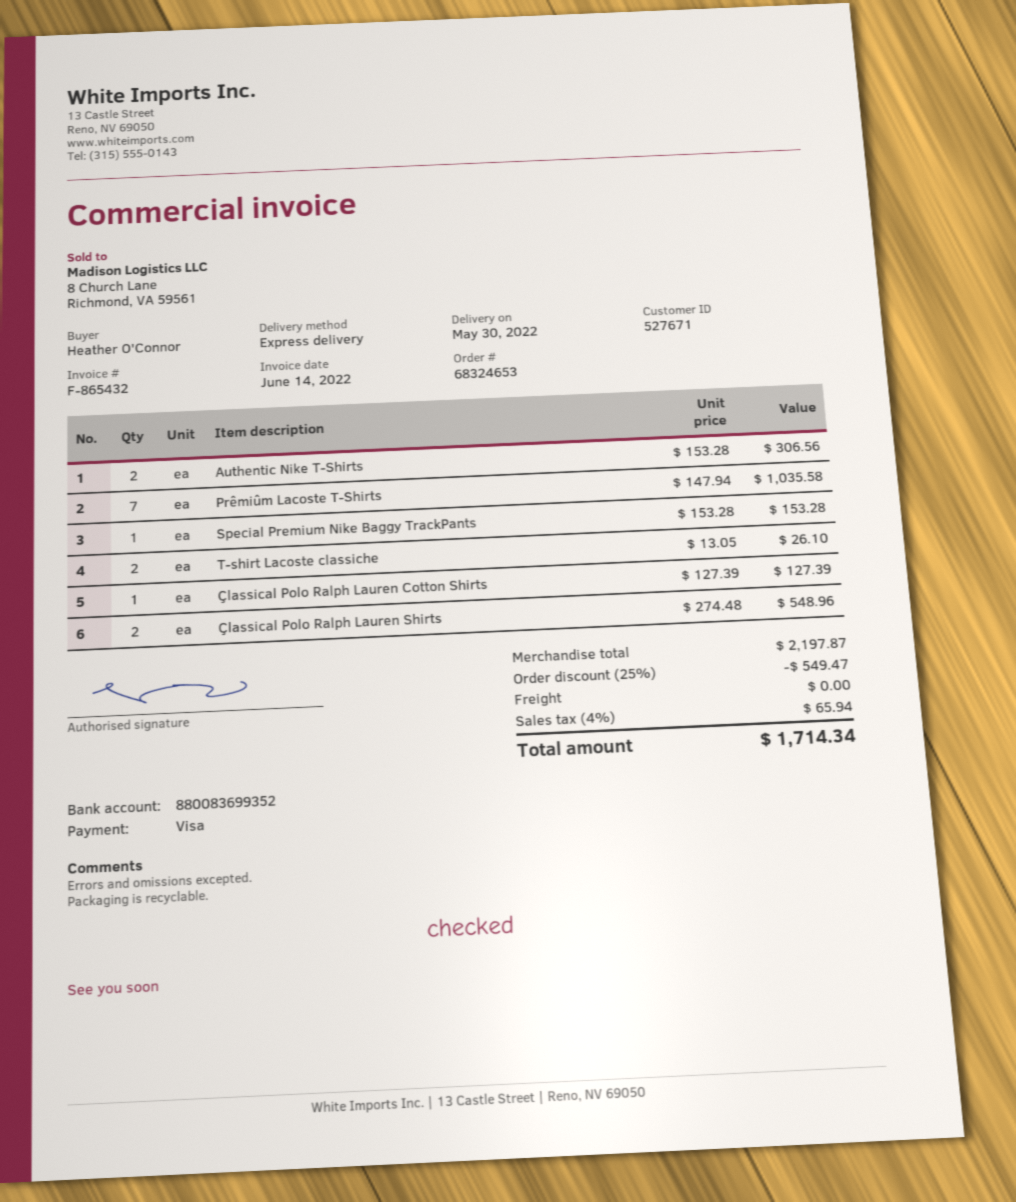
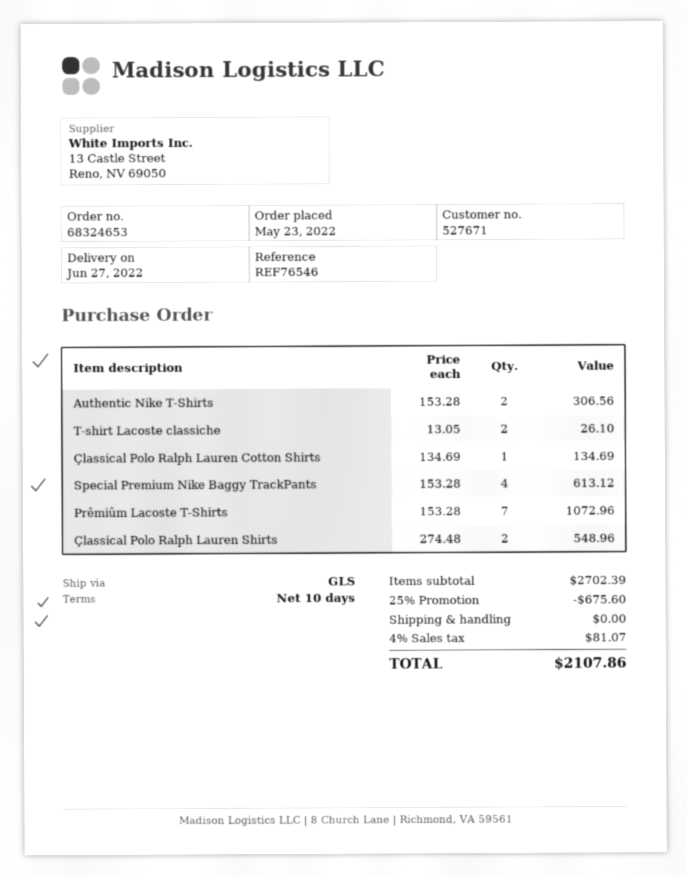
delivery date: 2022-05-30 -> 2022-06-27
shipping method: express -> GLS
Prêmiûm Lacoste T-Shirts: 7 x 147.94 = 1035.58 -> 7 x 153.28 = 1072.96
Special Premium Nike Baggy TrackPants: 1 x 153.28 = 153.28 -> 4 x 153.28 = 613.12
Çlassical Polo Ralph Lauren Cotton Shirts: 1 x 127.39 = 127.39 -> 1 x 134.69 = 134.69
subtotal: 2197.87 -> 2702.39
discount: 25% = 549.47 -> 25% = 675.60
tax: 4% = 65.94 -> 4% = 81.07
total: 1714.34 -> 2107.86

